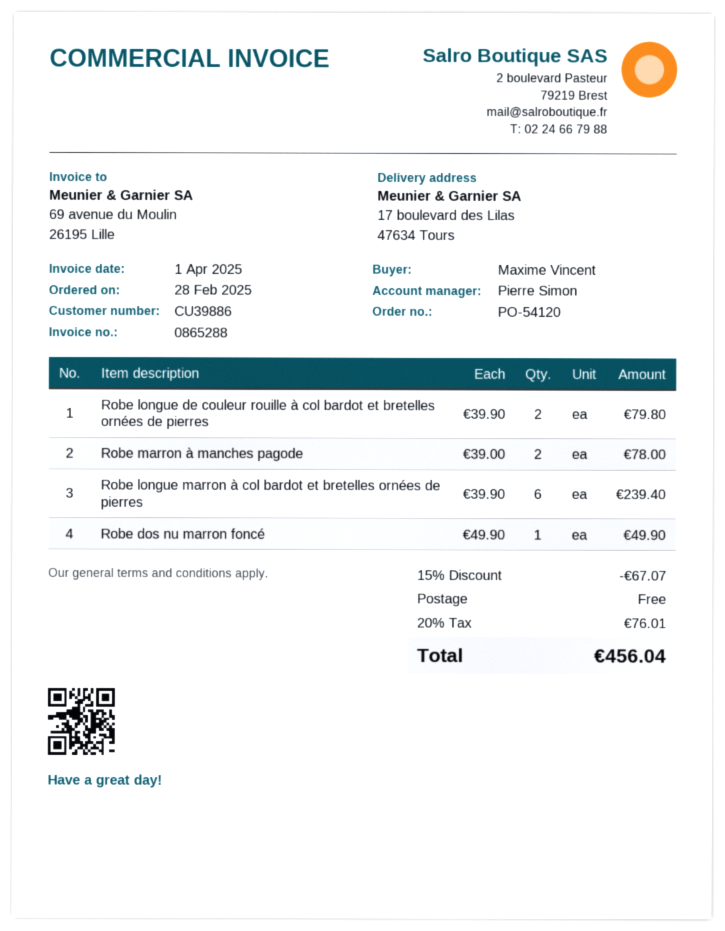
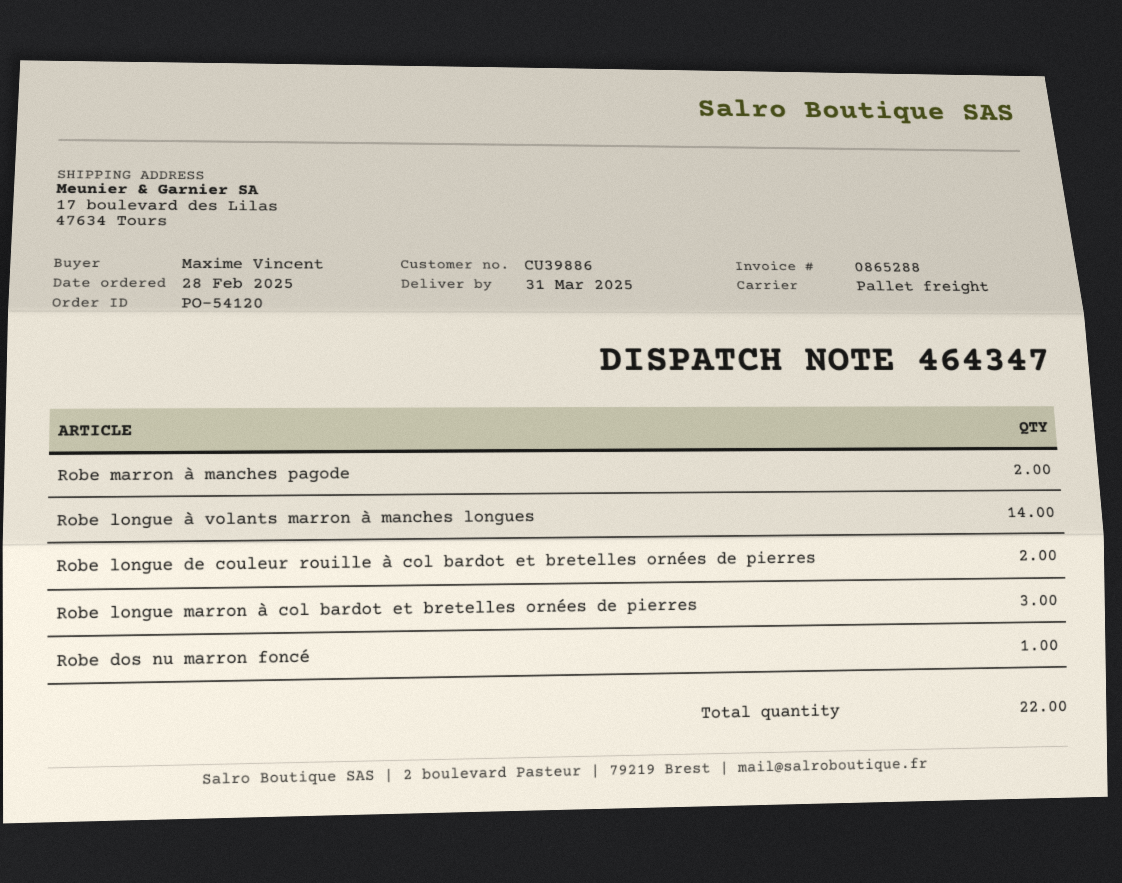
Robe longue marron à col bardot et bretelles ornées de pierres: 6 -> 3
Robe longue à volants marron à manches longues: none -> 14

